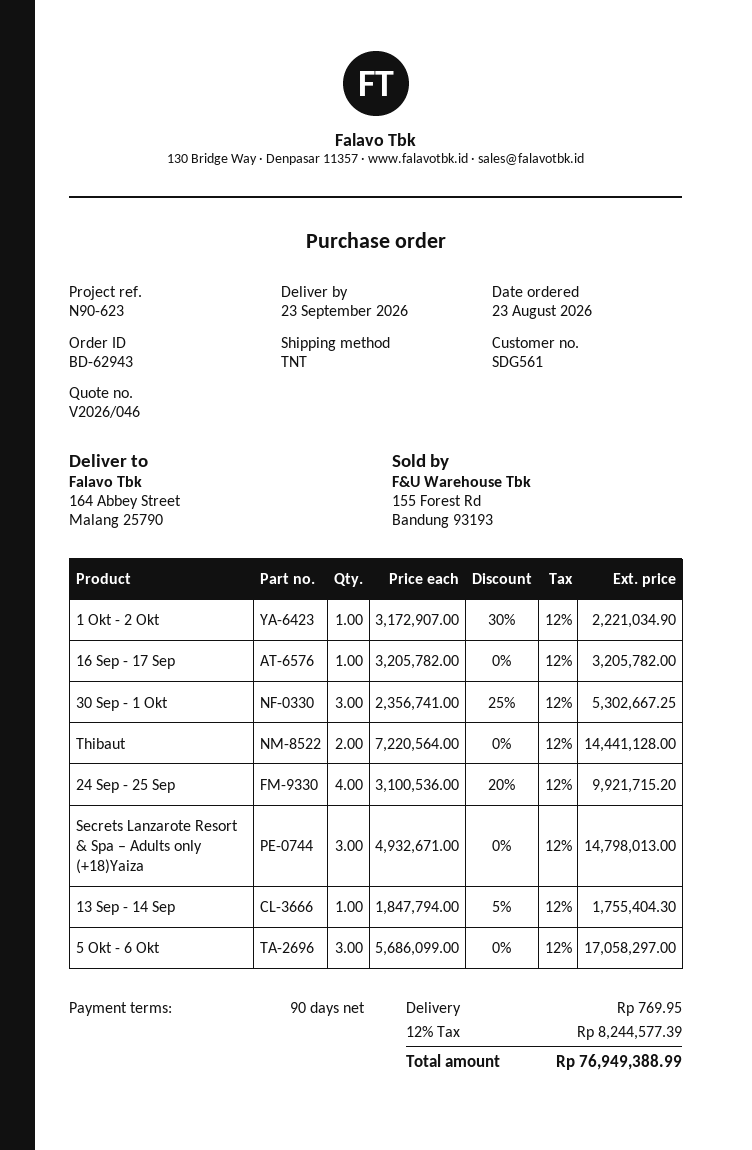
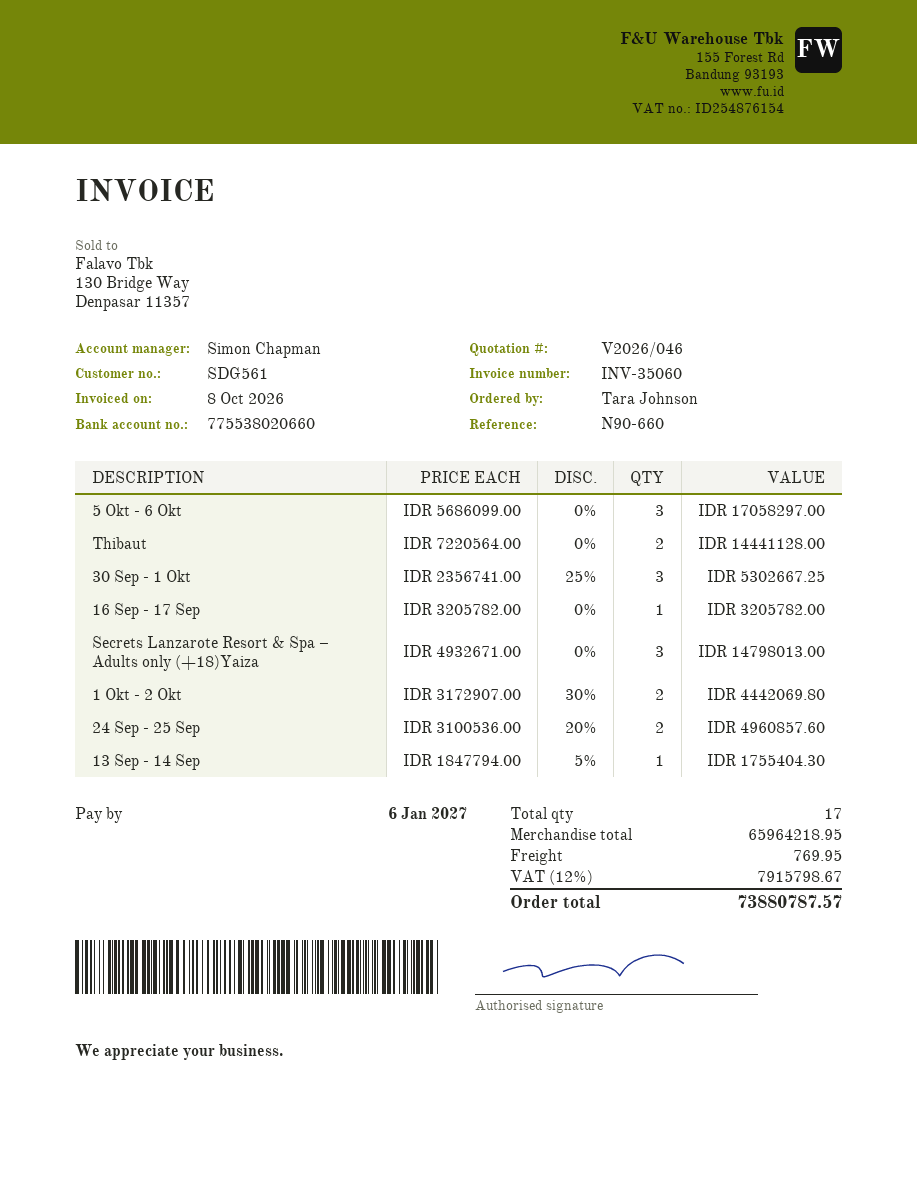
reference: N90-623 -> N90-660
1 Okt - 2 Okt: 1 x 3172907.00 - 30% = 2221034.90 -> 2 x 3172907.00 - 30% = 4442069.80
24 Sep - 25 Sep: 4 x 3100536.00 - 20% = 9921715.20 -> 2 x 3100536.00 - 20% = 4960857.60
tax: 12% = 8244577.39 -> 12% = 7915798.67
total: 76949388.99 -> 73880787.57

